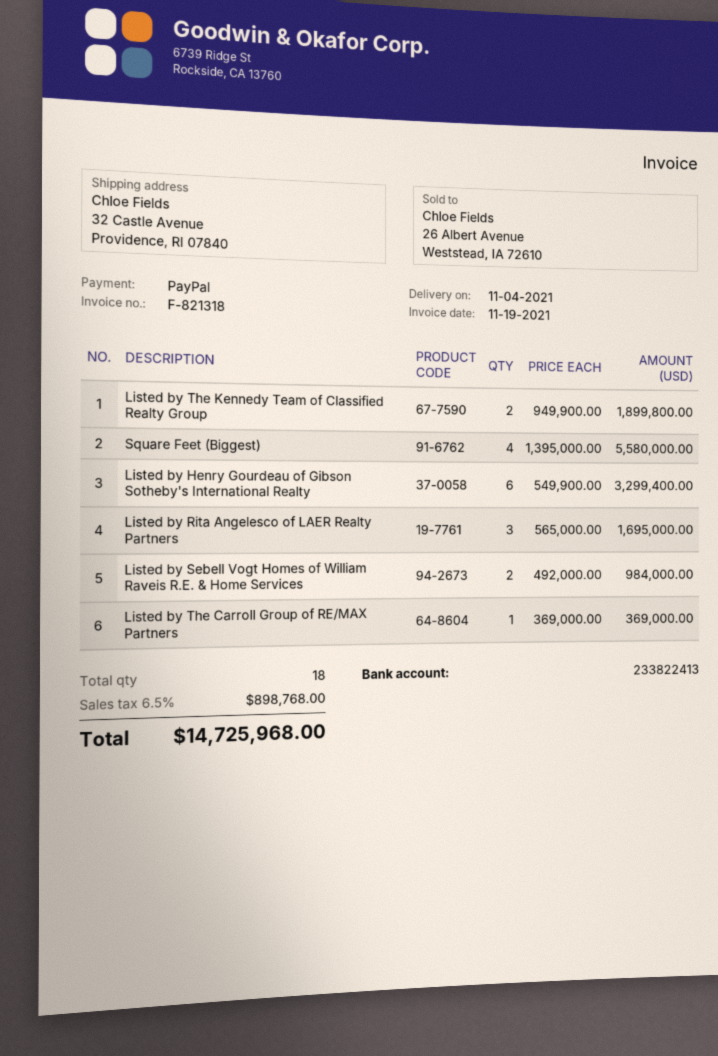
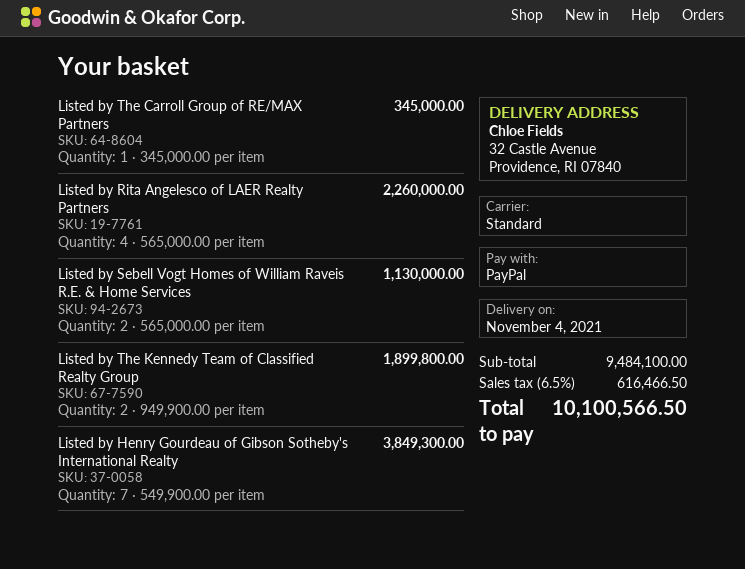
Square Feet (Biggest): 4 x 1395000.00 = 5580000.00 -> none
Listed by Henry Gourdeau of Gibson Sotheby's International Realty: 6 x 549900.00 = 3299400.00 -> 7 x 549900.00 = 3849300.00
Listed by Rita Angelesco of LAER Realty Partners: 3 x 565000.00 = 1695000.00 -> 4 x 565000.00 = 2260000.00
Listed by Sebell Vogt Homes of William Raveis R.E. & Home Services: 2 x 492000.00 = 984000.00 -> 2 x 565000.00 = 1130000.00
Listed by The Carroll Group of RE/MAX Partners: 1 x 369000.00 = 369000.00 -> 1 x 345000.00 = 345000.00
tax: 6.5% = 898768.00 -> 6.5% = 616466.50
total: 14725968.00 -> 10100566.50

